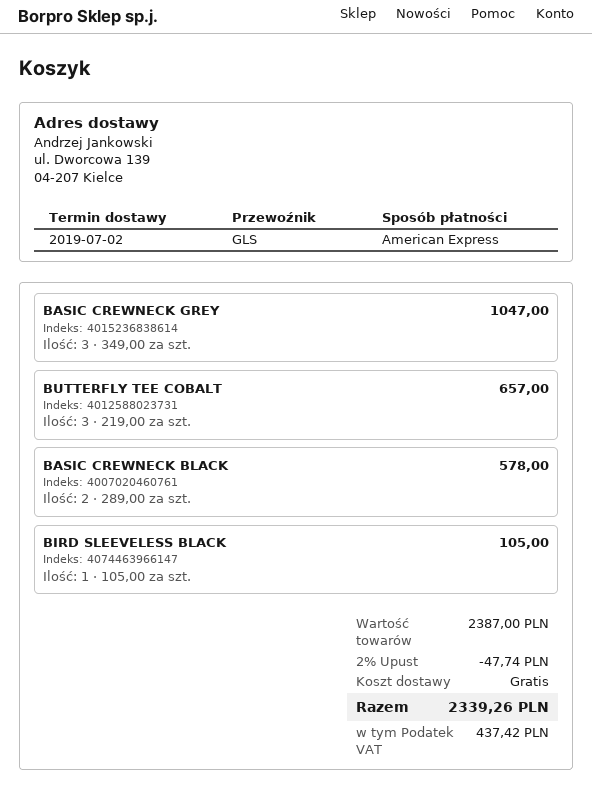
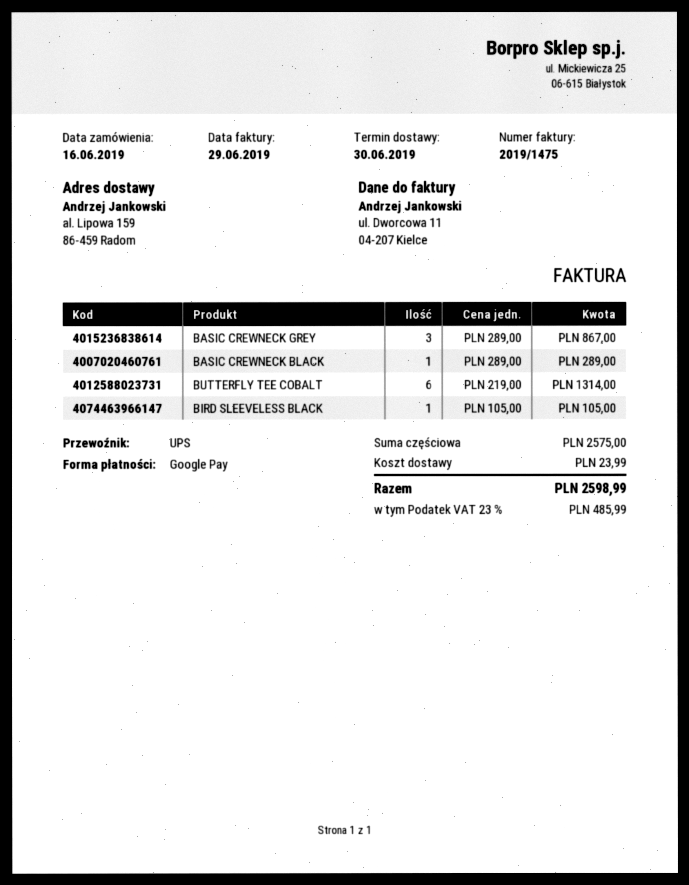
delivery date: 2019-07-02 -> 2019-06-30
payment method: American Express -> Google Pay
shipping method: GLS -> UPS
ship to: ul. Dworcowa 139, 04-207 Kielce -> al. Lipowa 159, 86-459 Radom
BASIC CREWNECK GREY: 3 x 349.00 = 1047.00 -> 3 x 289.00 = 867.00
BUTTERFLY TEE COBALT: 3 x 219.00 = 657.00 -> 6 x 219.00 = 1314.00
BASIC CREWNECK BLACK: 2 x 289.00 = 578.00 -> 1 x 289.00 = 289.00
subtotal: 2387.00 -> 2575.00
discount: 2% = 47.74 -> none
shipping: 0.00 -> 23.99
tax: 437.42 -> 485.99
total: 2339.26 -> 2598.99

